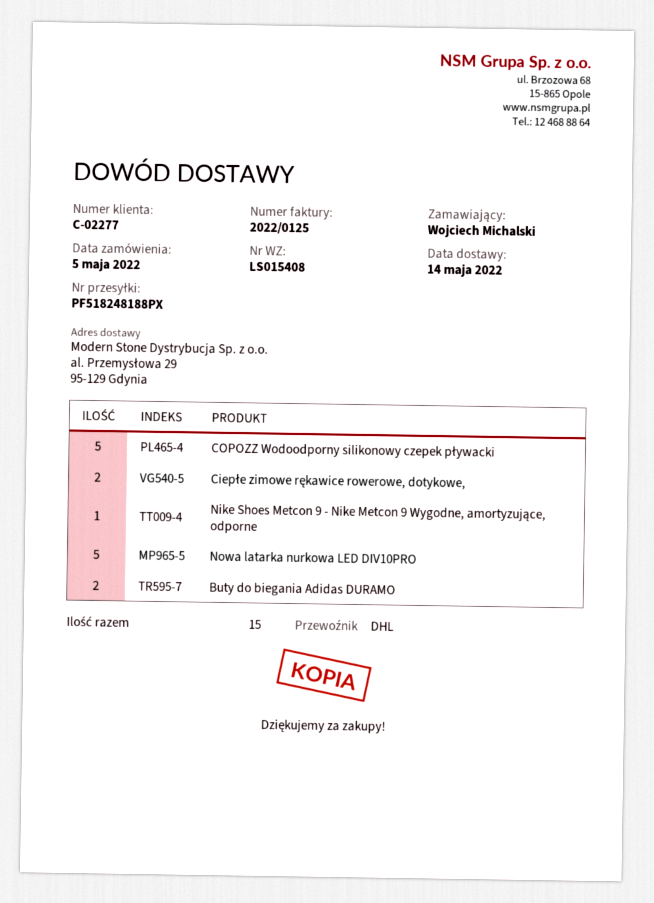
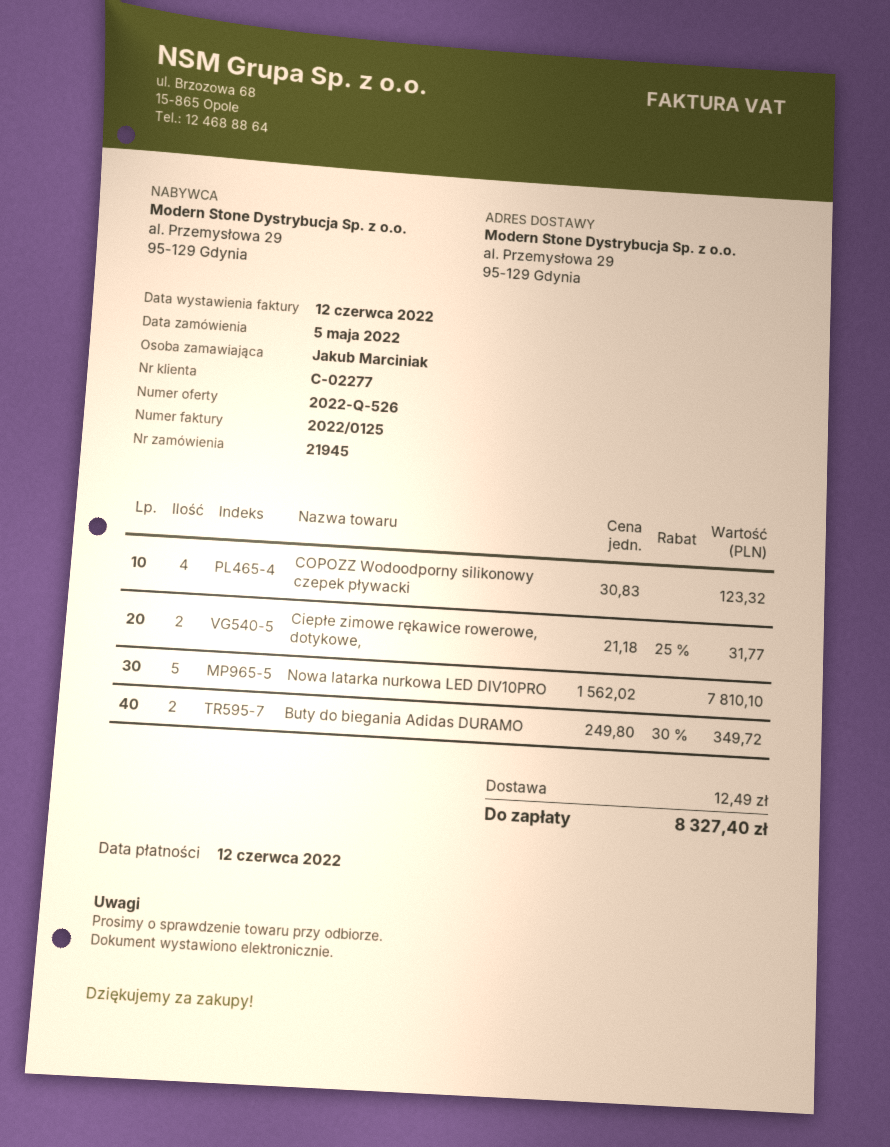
ordered by: Wojciech Michalski -> Jakub Marciniak
COPOZZ Wodoodporny silikonowy czepek pływacki: 5 -> 4
Nike Shoes Metcon 9 - Nike Metcon 9 Wygodne, amortyzujące, odporne: 1 -> none

